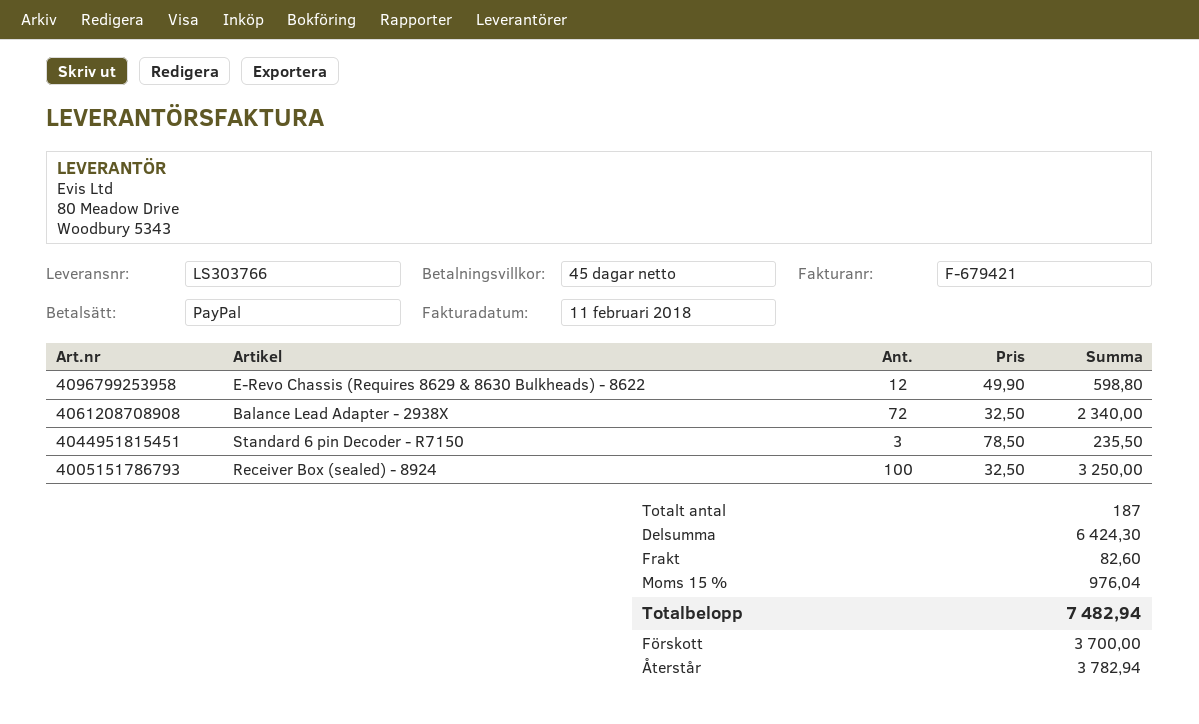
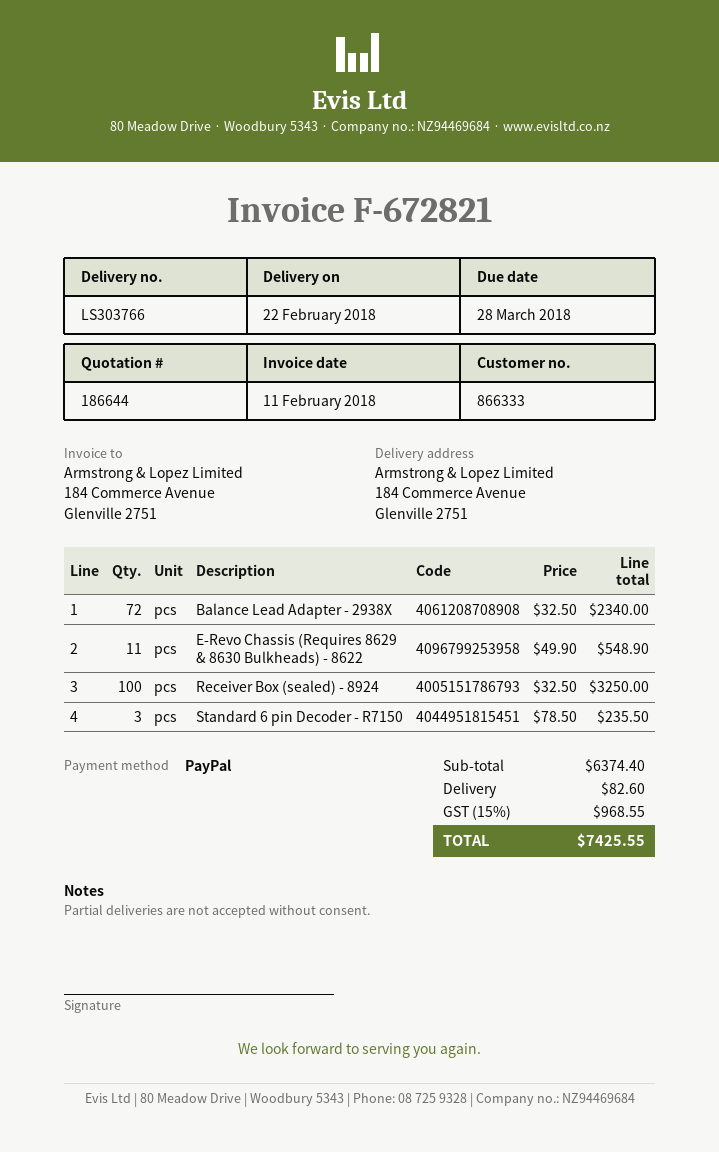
invoice number: F-679421 -> F-672821
E-Revo Chassis (Requires 8629 & 8630 Bulkheads) - 8622: 12 x 49.90 = 598.80 -> 11 x 49.90 = 548.90
subtotal: 6424.30 -> 6374.40
tax: 15% = 976.04 -> 15% = 968.55
total: 7482.94 -> 7425.55

